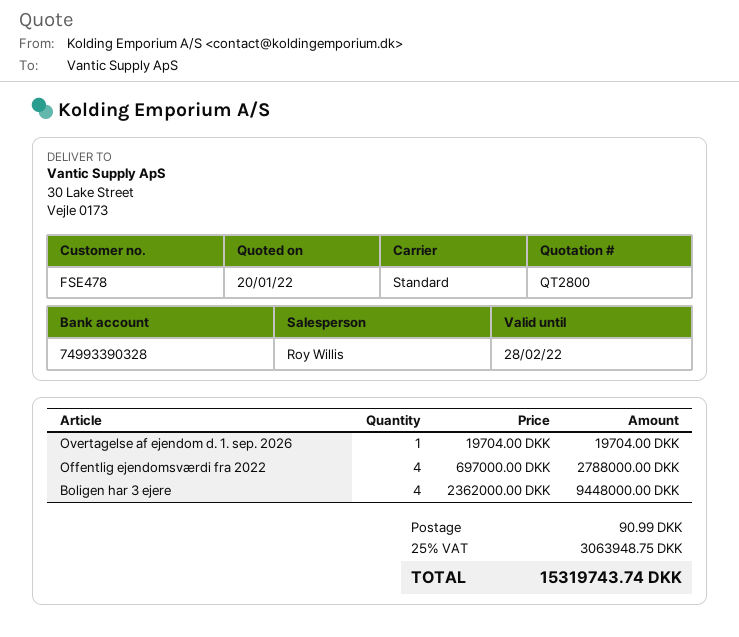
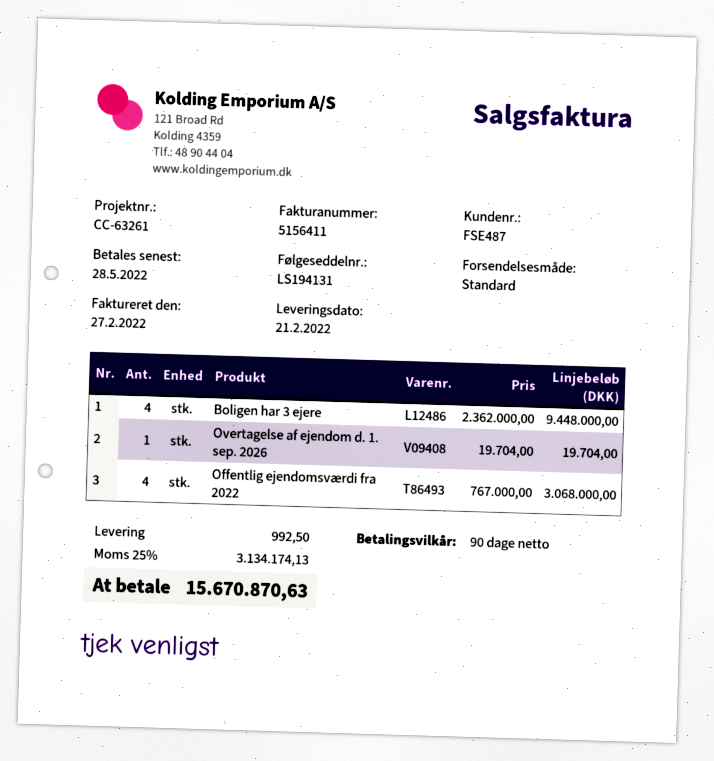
customer number: FSE478 -> FSE487
Offentlig ejendomsværdi fra 2022: 4 x 697000.00 = 2788000.00 -> 4 x 767000.00 = 3068000.00
shipping: 90.99 -> 992.50
tax: 25% = 3063948.75 -> 25% = 3134174.13
total: 15319743.74 -> 15670870.63

